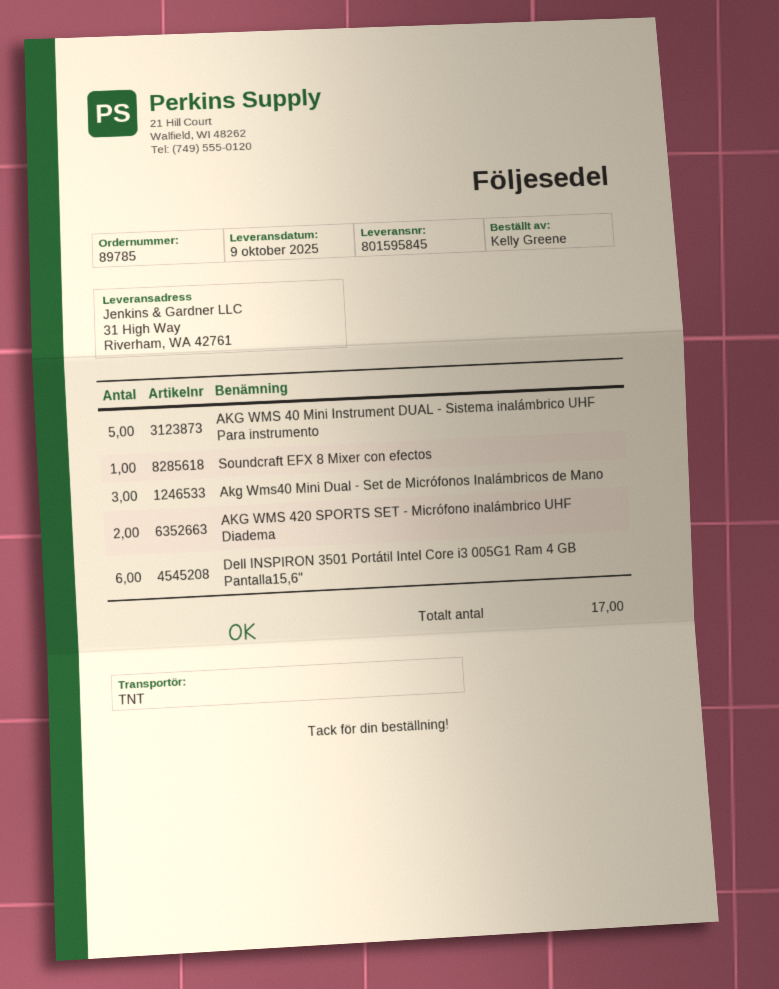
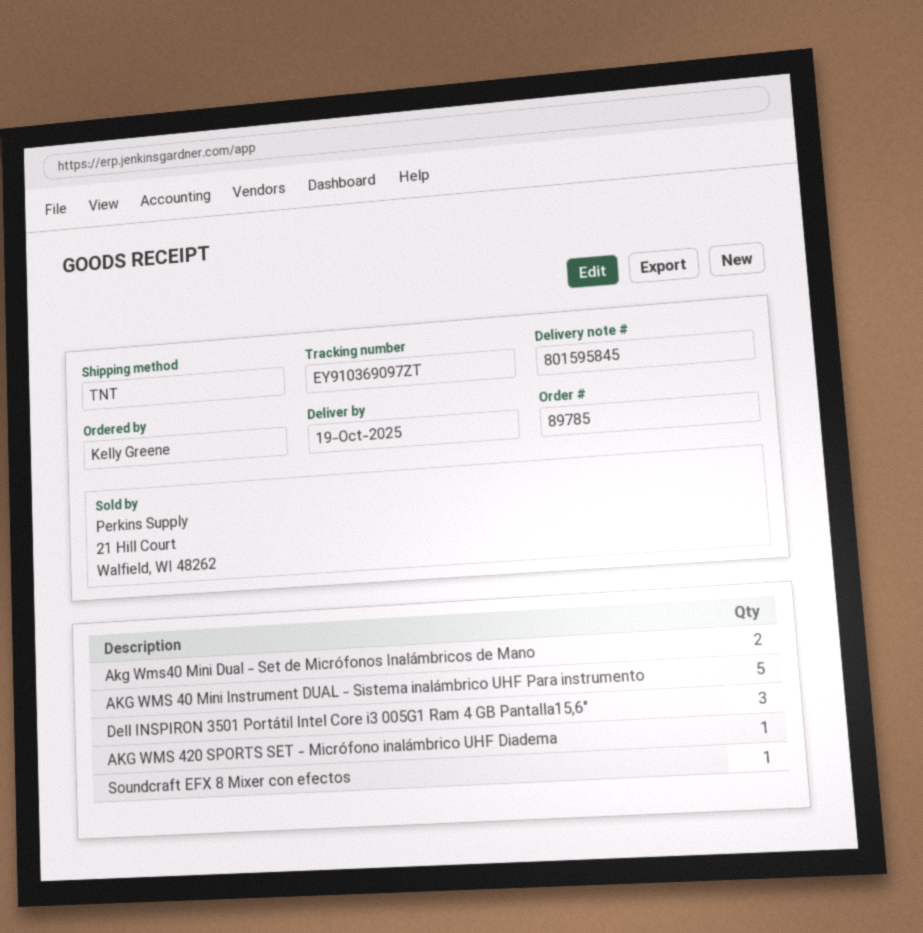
delivery date: 2025-10-09 -> 2025-10-19
Akg Wms40 Mini Dual - Set de Micrófonos Inalámbricos de Mano: 3 -> 2
AKG WMS 420 SPORTS SET - Micrófono inalámbrico UHF Diadema: 2 -> 1
Dell INSPIRON 3501 Portátil Intel Core i3 005G1 Ram 4 GB Pantalla15,6": 6 -> 3

